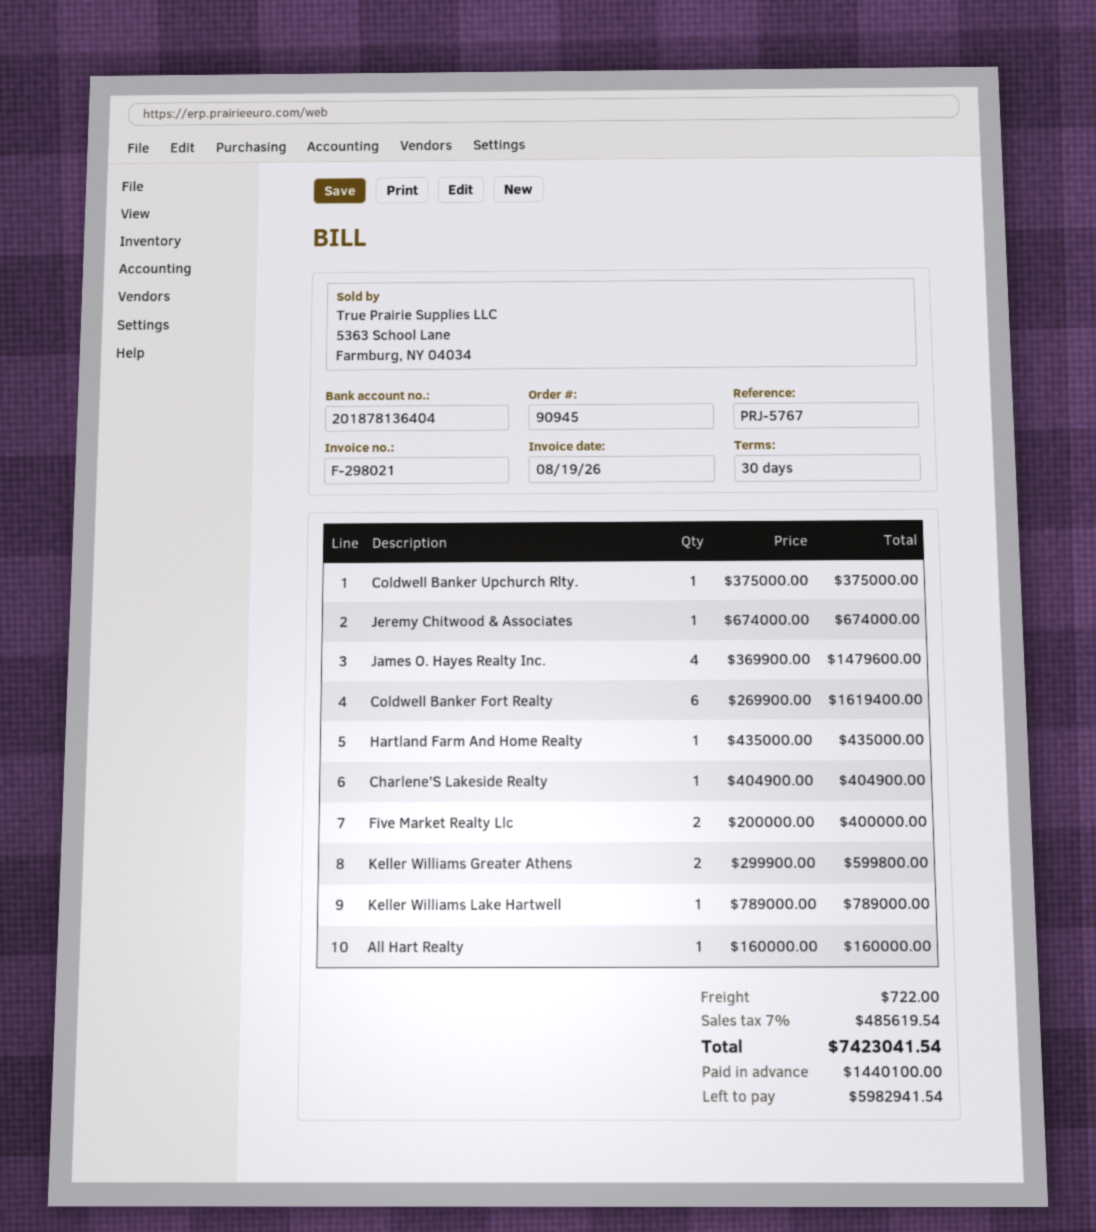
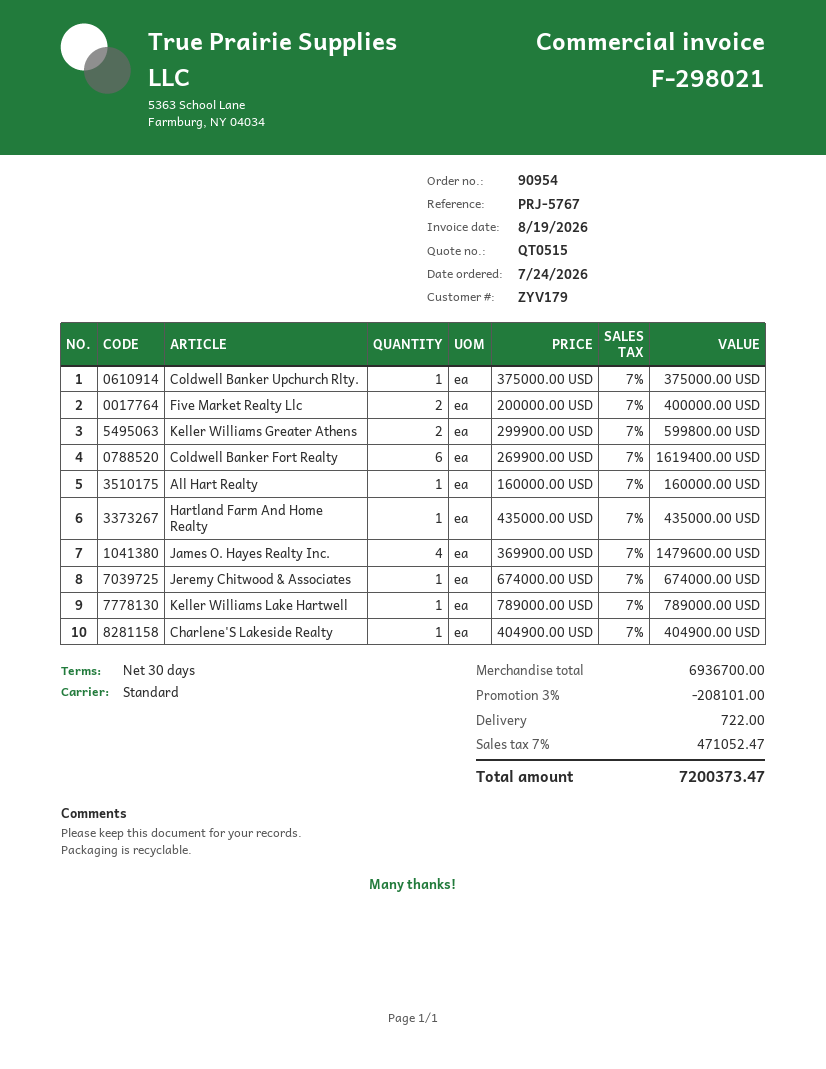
order number: 90945 -> 90954
discount: none -> 3% = 208101.00
tax: 7% = 485619.54 -> 7% = 471052.47
total: 7423041.54 -> 7200373.47

